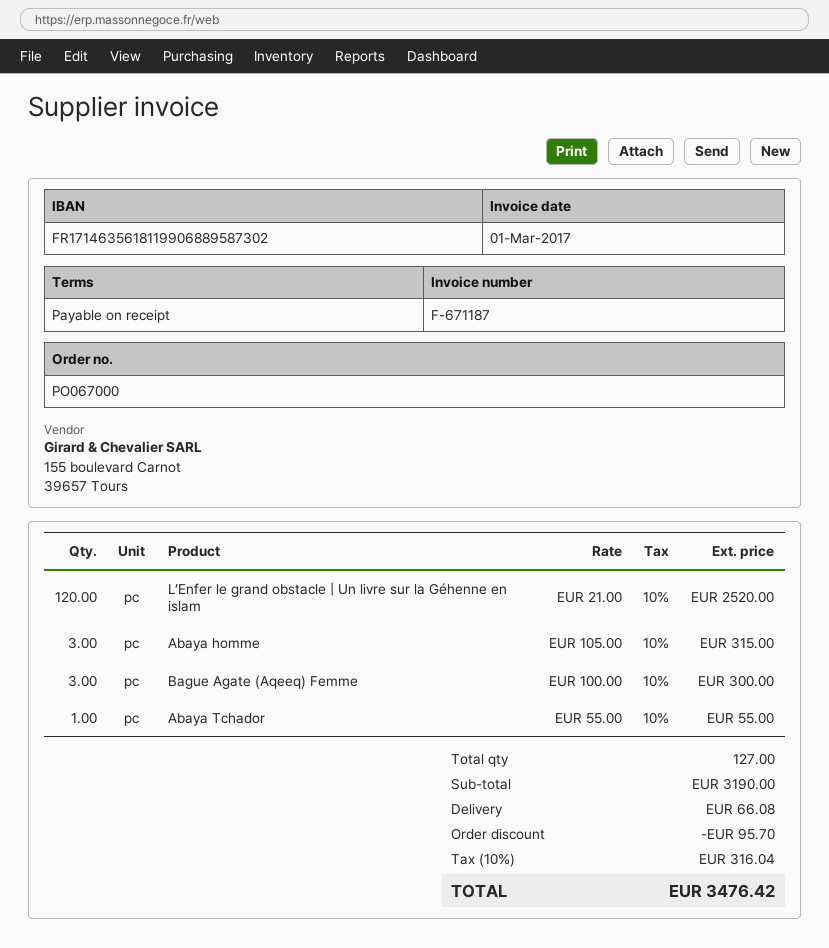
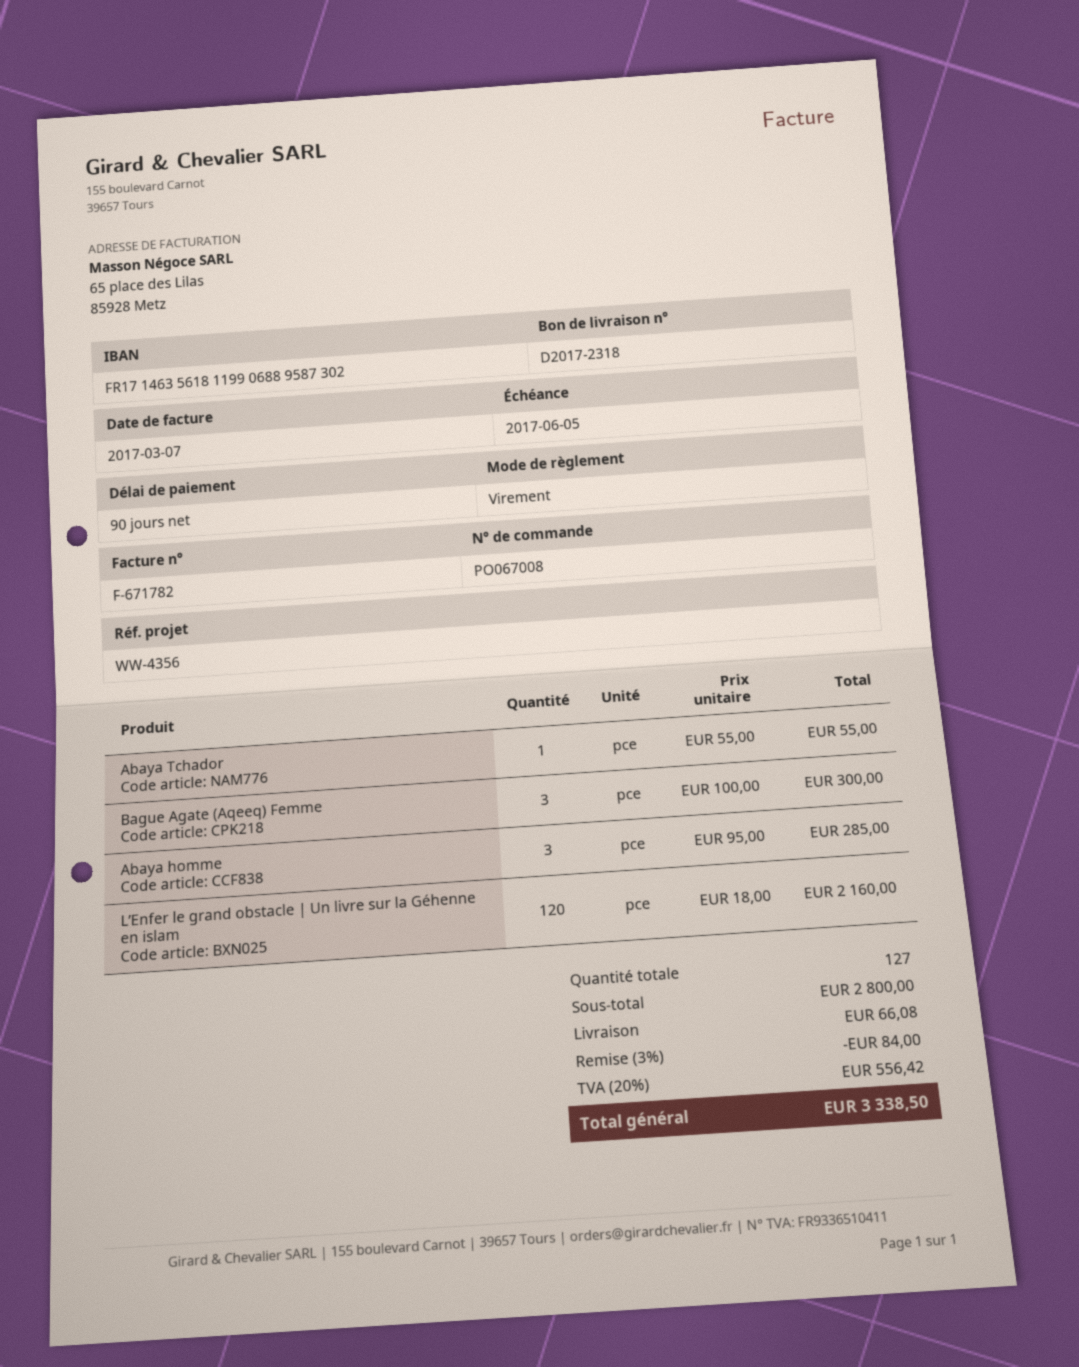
order number: PO067000 -> PO067008
invoice number: F-671187 -> F-671782
invoice date: 2017-03-01 -> 2017-03-07
payment terms: on receipt -> 90 days
L’Enfer le grand obstacle | Un livre sur la Géhenne en islam: 120 x 21.00 = 2520.00 -> 120 x 18.00 = 2160.00
Abaya homme: 3 x 105.00 = 315.00 -> 3 x 95.00 = 285.00
subtotal: 3190.00 -> 2800.00
discount: 95.70 -> 84.00
tax: 10% = 316.04 -> 20% = 556.42
total: 3476.42 -> 3338.50

